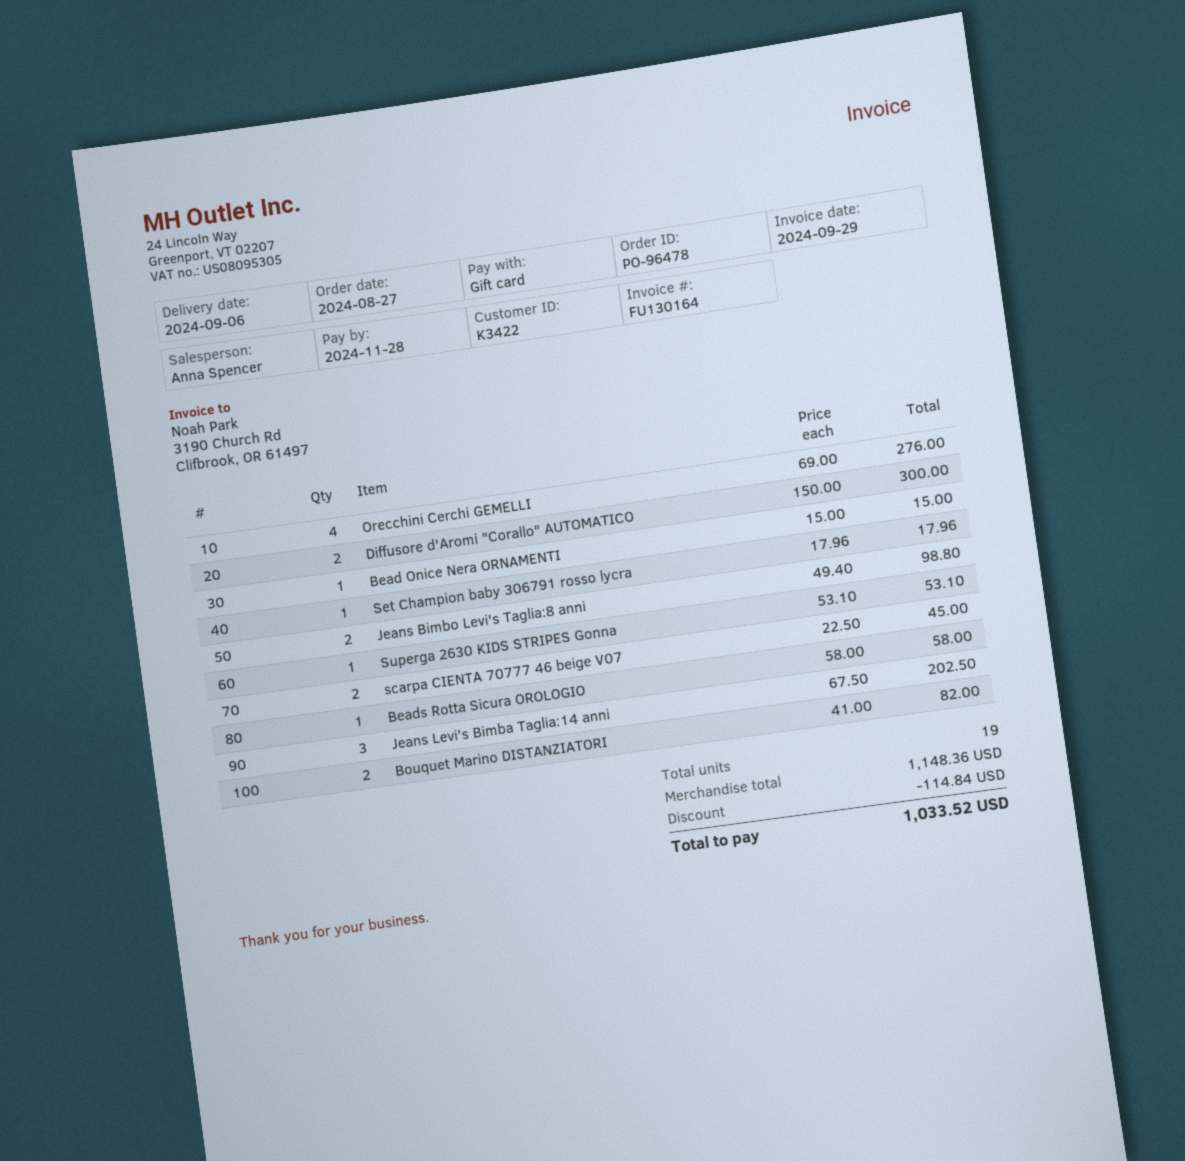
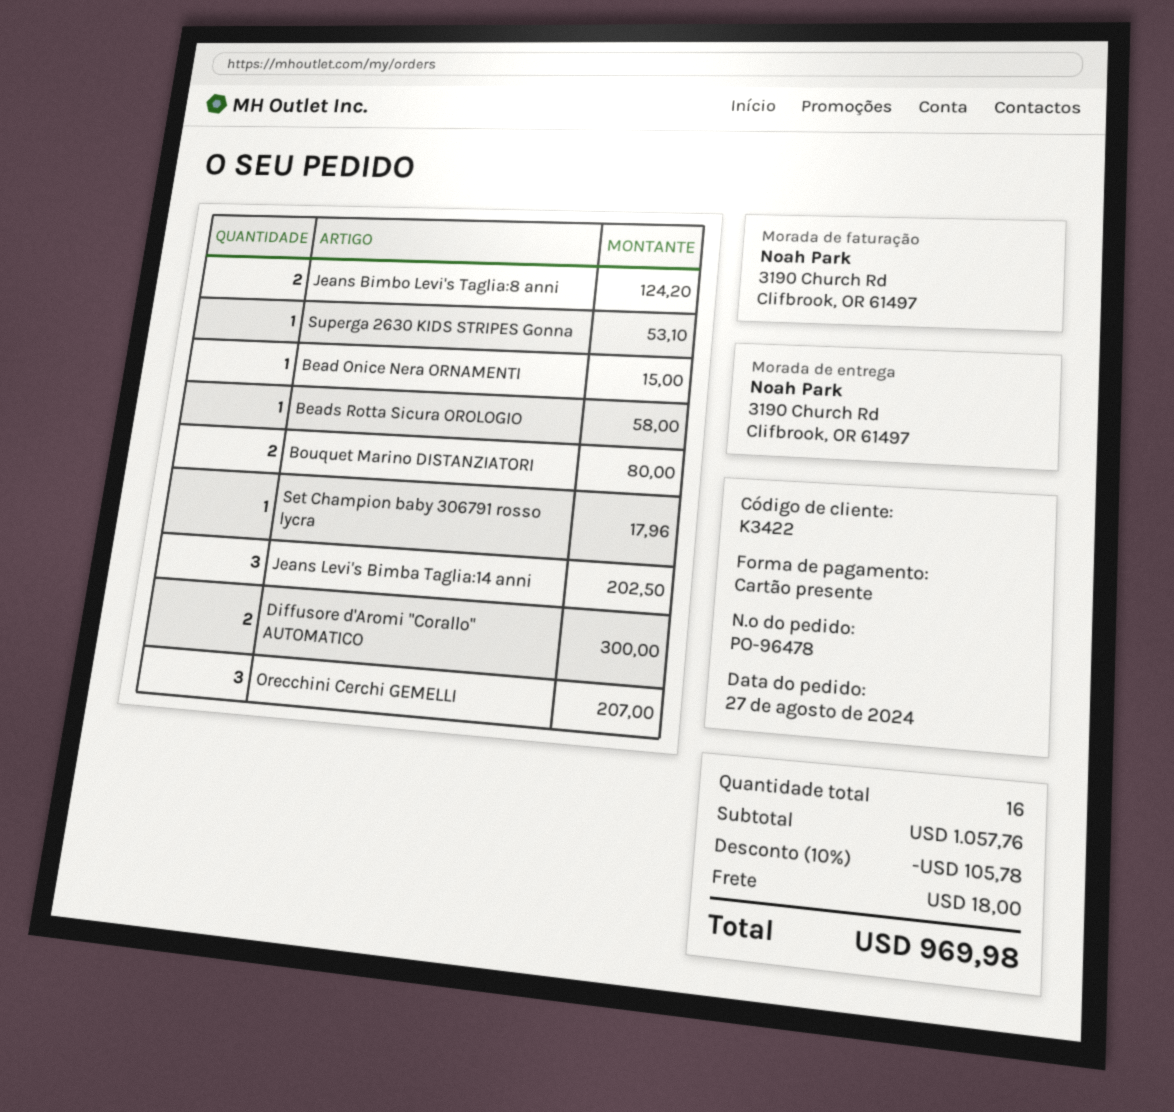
Orecchini Cerchi GEMELLI: 4 for 276.00 -> 3 for 207.00
Jeans Bimbo Levi's Taglia:8 anni: 2 for 98.80 -> 2 for 124.20
scarpa CIENTA 70777 46 beige V07: 2 for 45.00 -> none
Bouquet Marino DISTANZIATORI: 2 for 82.00 -> 2 for 80.00
total quantity: 19 -> 16
subtotal: 1148.36 -> 1057.76
discount: 114.84 -> 105.78
shipping: none -> 18.00
total: 1033.52 -> 969.98

